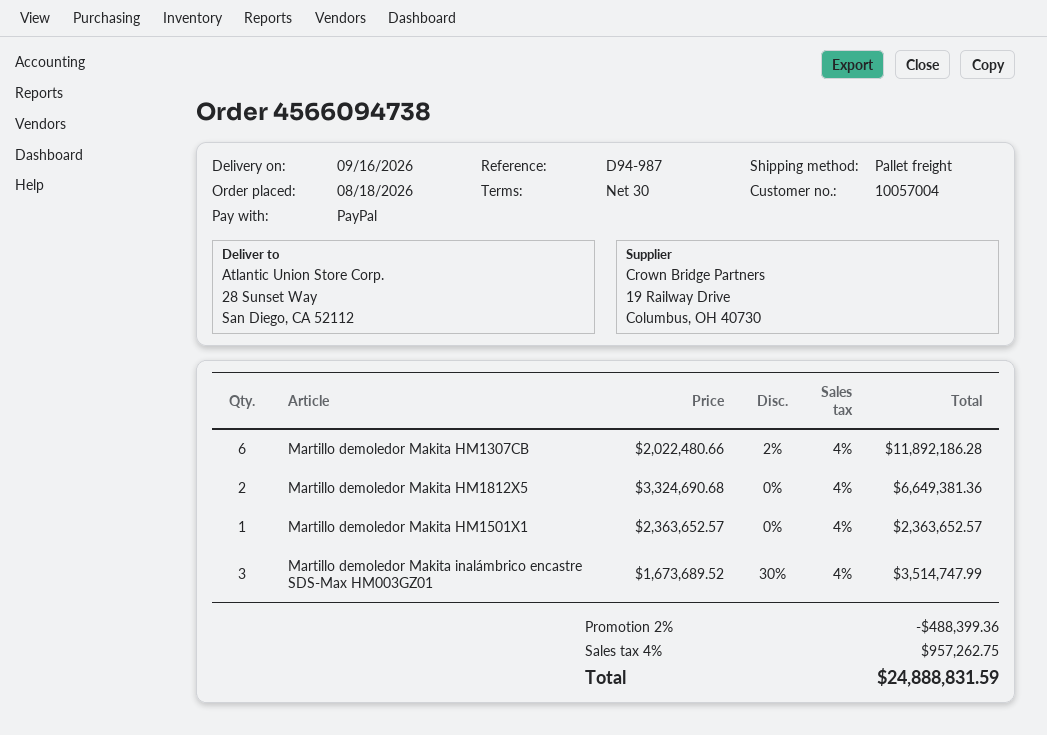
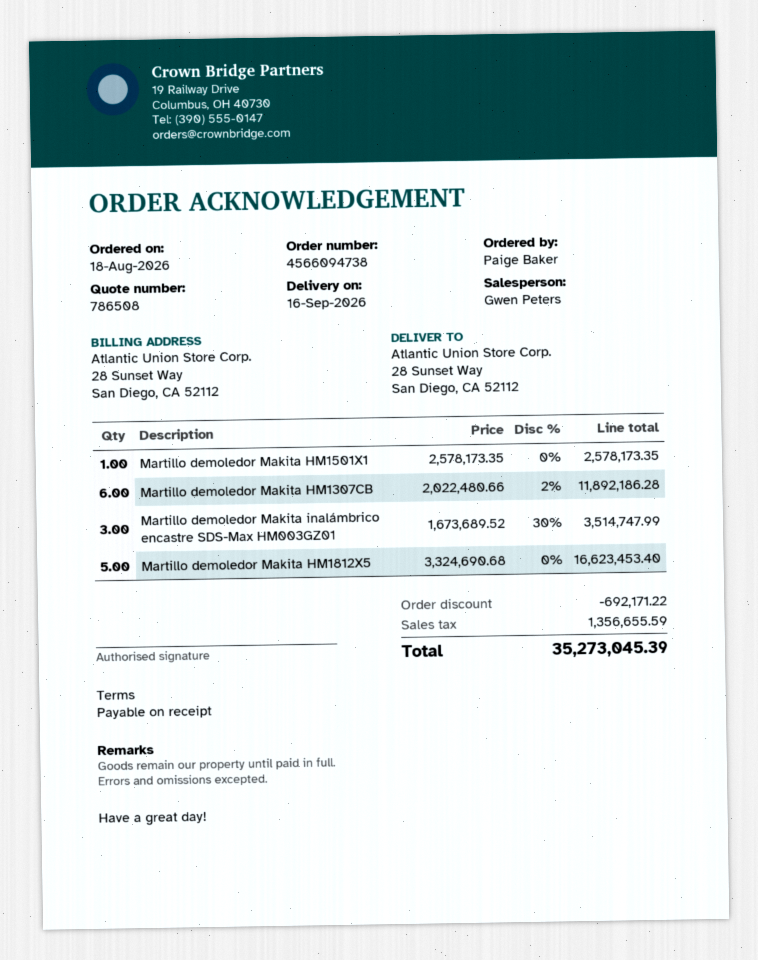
payment terms: 30 days -> on receipt
Martillo demoledor Makita HM1812X5: 2 x 3324690.68 = 6649381.36 -> 5 x 3324690.68 = 16623453.40
Martillo demoledor Makita HM1501X1: 1 x 2363652.57 = 2363652.57 -> 1 x 2578173.35 = 2578173.35
discount: 488399.36 -> 692171.22
tax: 957262.75 -> 1356655.59
total: 24888831.59 -> 35273045.39

